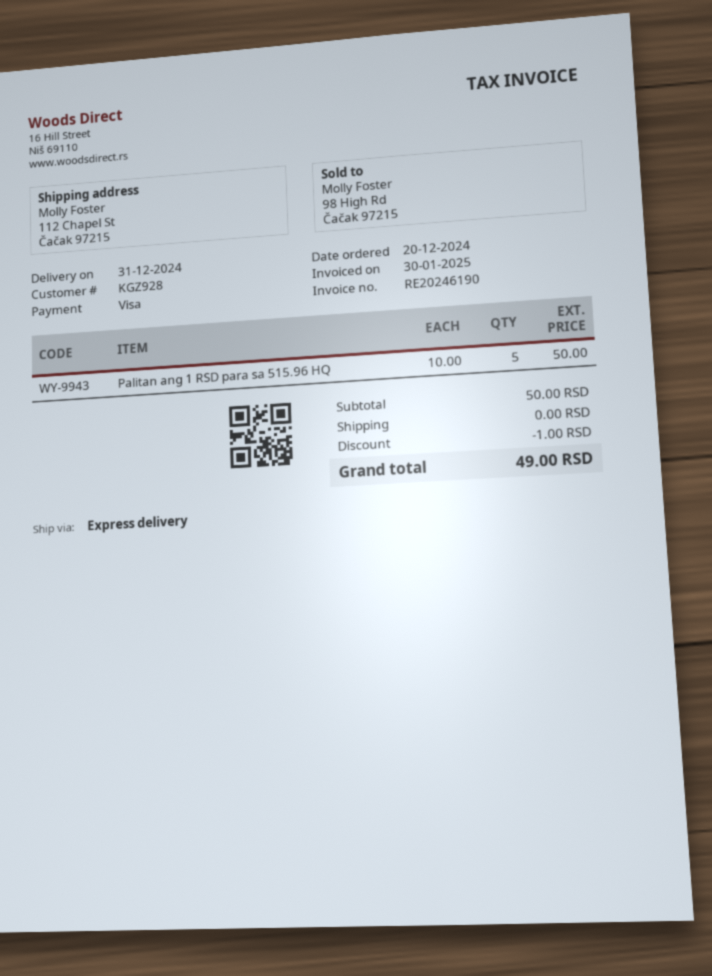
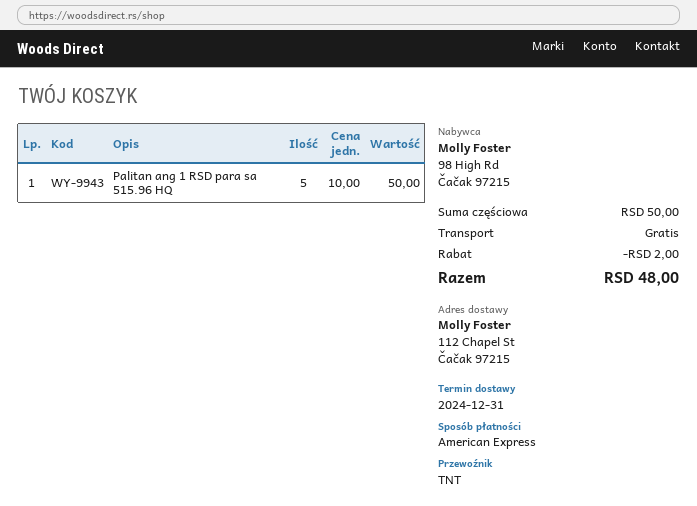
payment method: Visa -> American Express
shipping method: express -> TNT
discount: 1.00 -> 2.00
total: 49.00 -> 48.00

